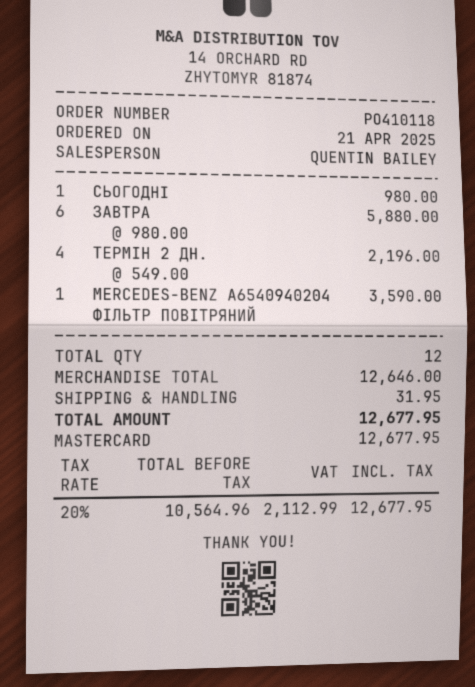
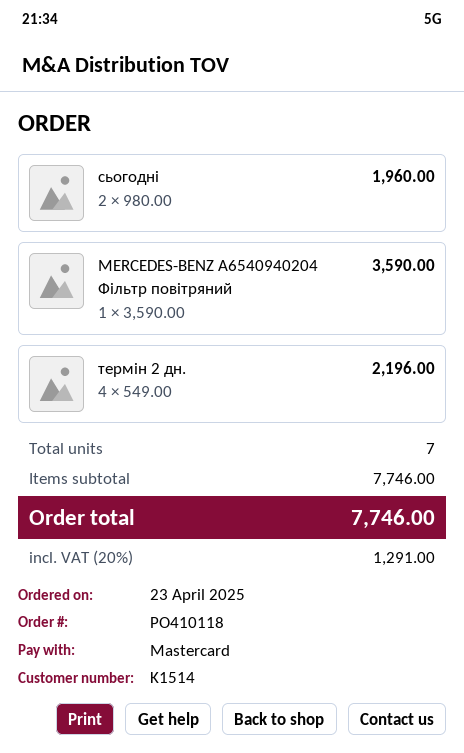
order date: 2025-04-21 -> 2025-04-23
СЬОГОДНІ: 1 x 980.00 = 980.00 -> 2 x 980.00 = 1960.00
ЗАВТРА: 6 x 980.00 = 5880.00 -> none
total quantity: 12 -> 7
subtotal: 12646.00 -> 7746.00
shipping: 31.95 -> none
tax: 20% = 2112.99 -> 20% = 1291.00
total: 12677.95 -> 7746.00

